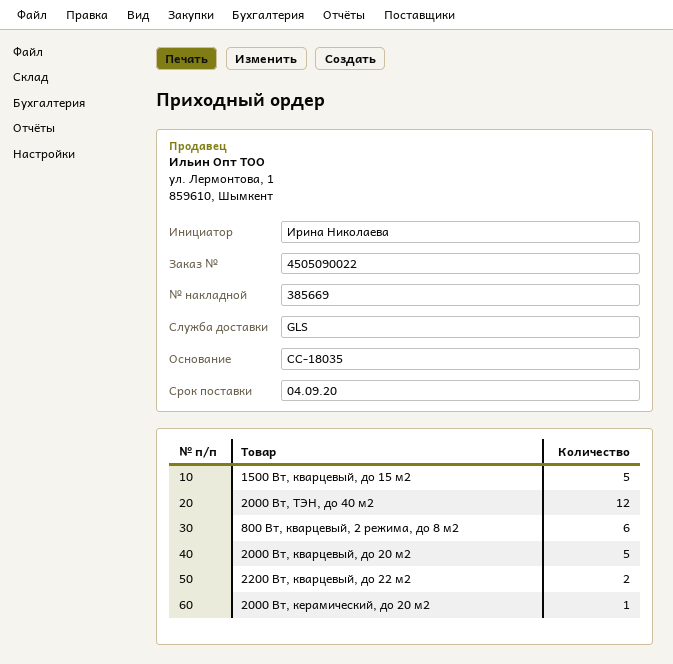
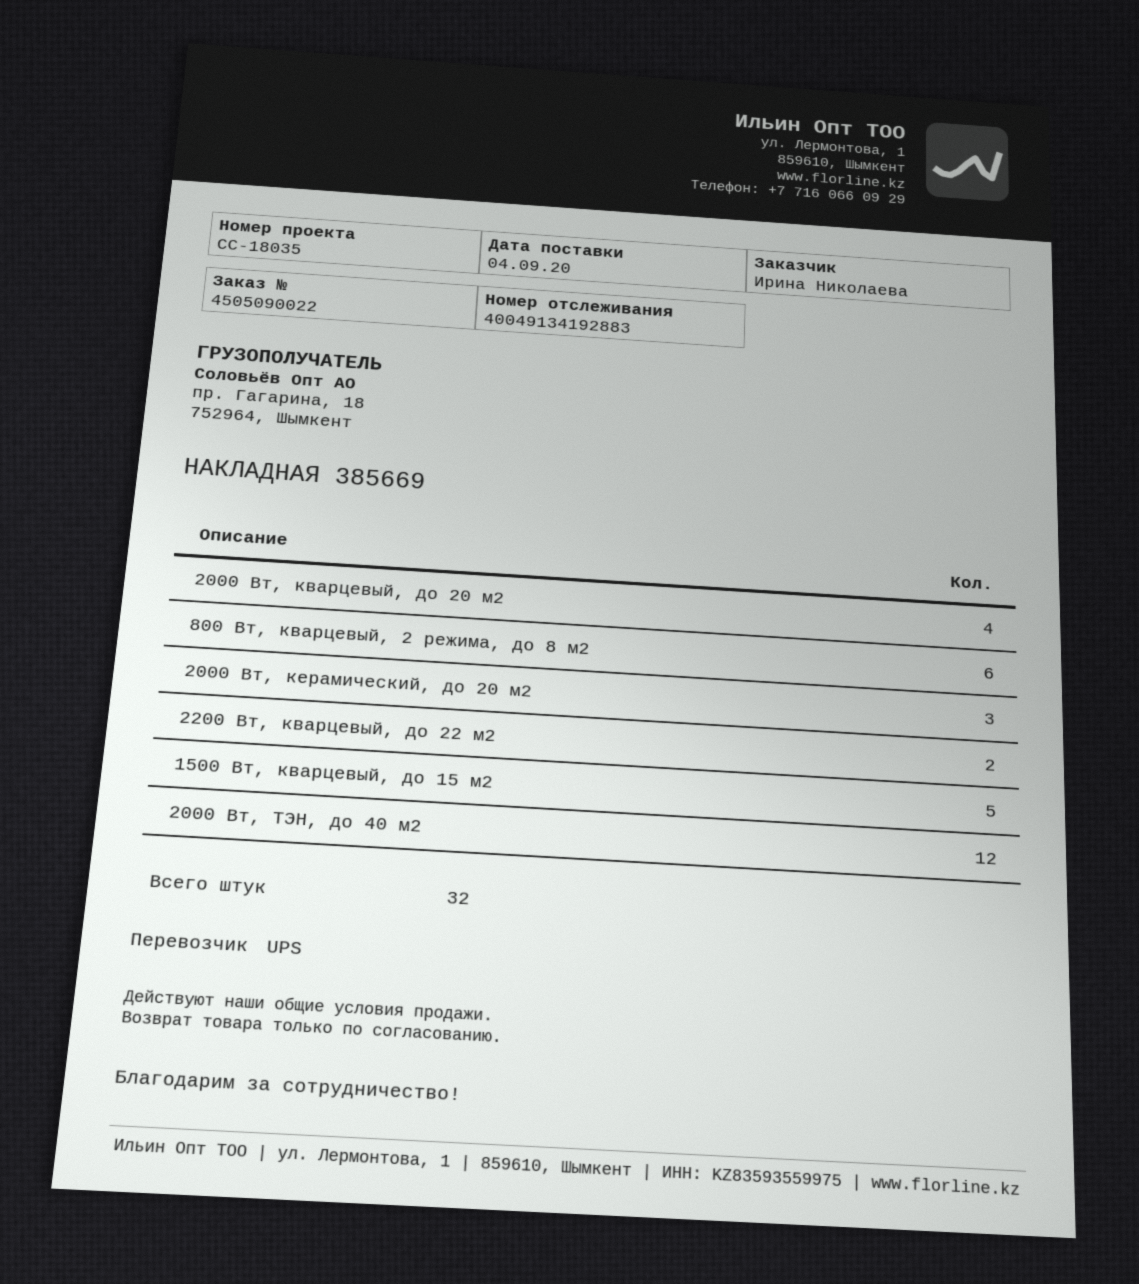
shipping method: GLS -> UPS
2000 Вт, кварцевый, до 20 м2: 5 -> 4
2000 Вт, керамический, до 20 м2: 1 -> 3

